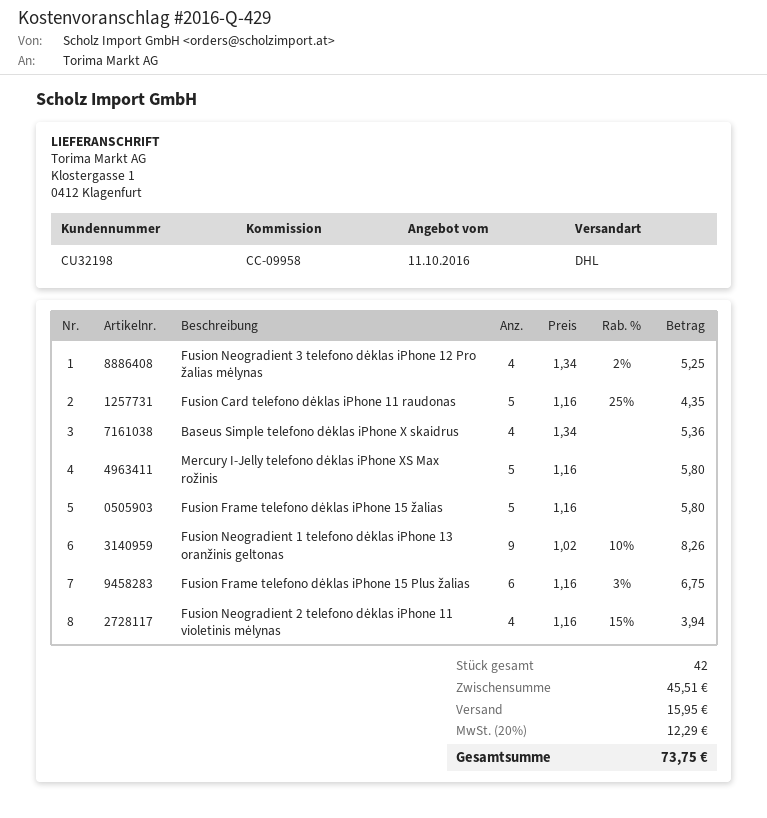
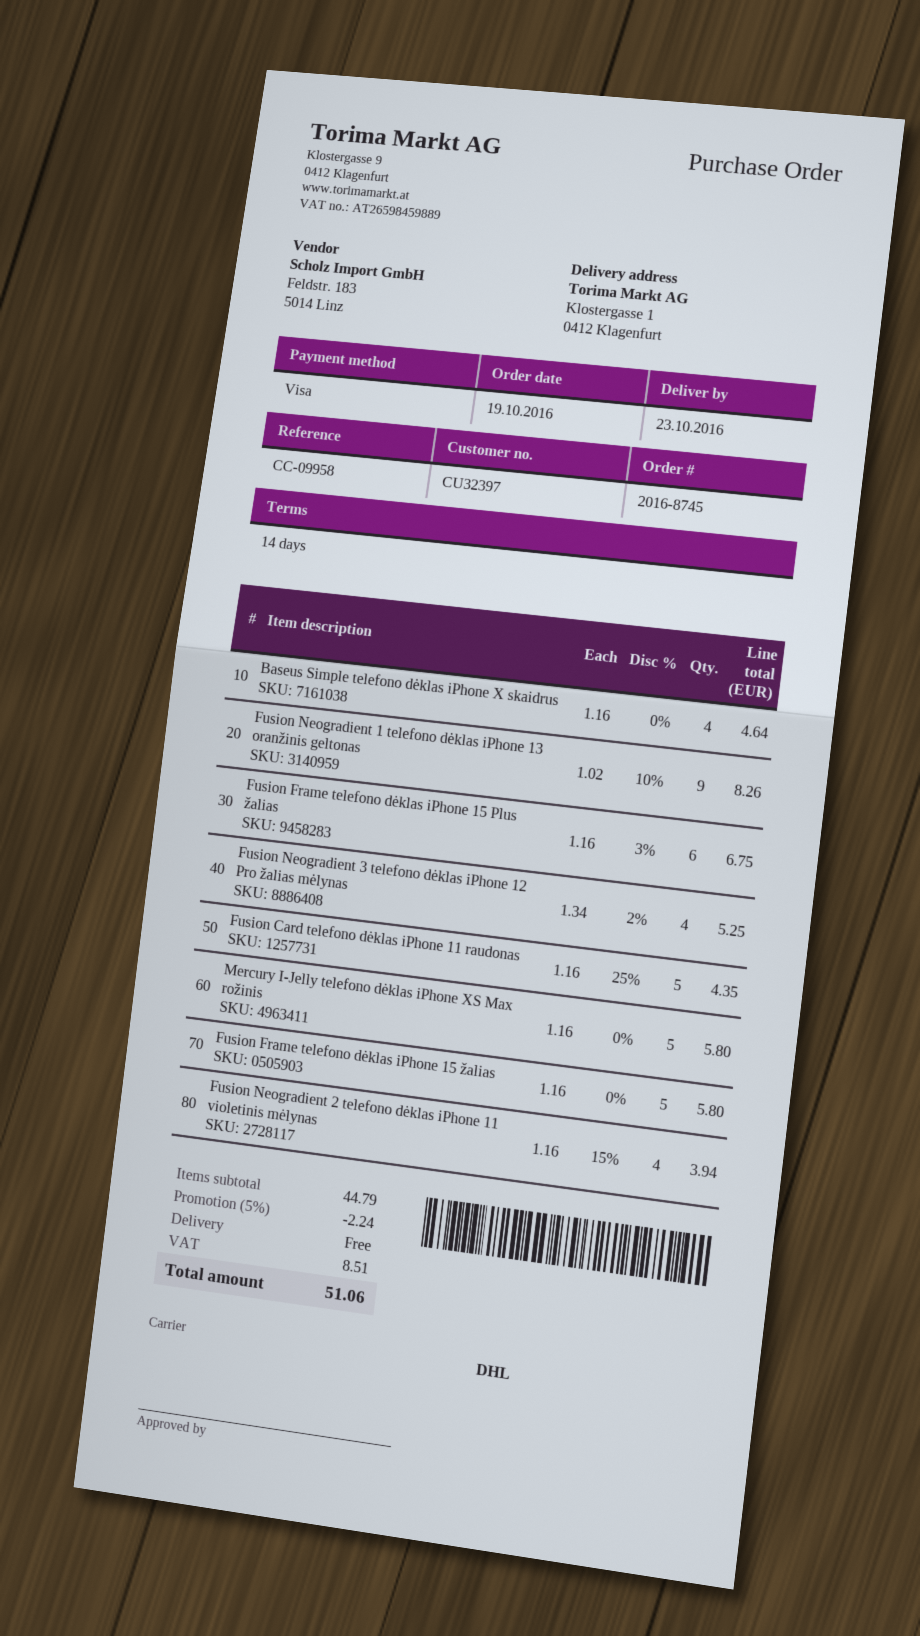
customer number: CU32198 -> CU32397
Baseus Simple telefono dėklas iPhone X skaidrus: 4 x 1.34 = 5.36 -> 4 x 1.16 = 4.64
subtotal: 45.51 -> 44.79
discount: none -> 5% = 2.24
shipping: 15.95 -> 0.00
tax: 12.29 -> 8.51
total: 73.75 -> 51.06

